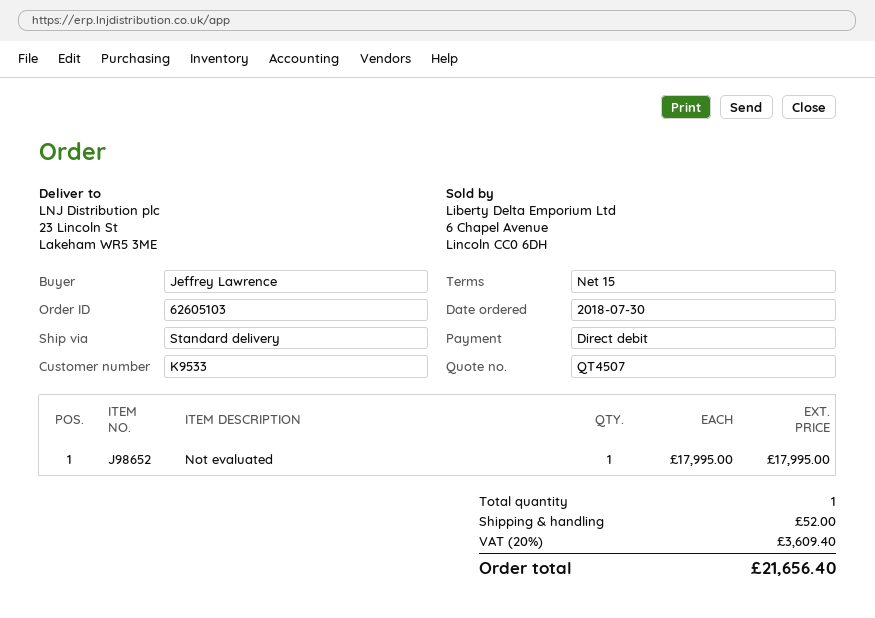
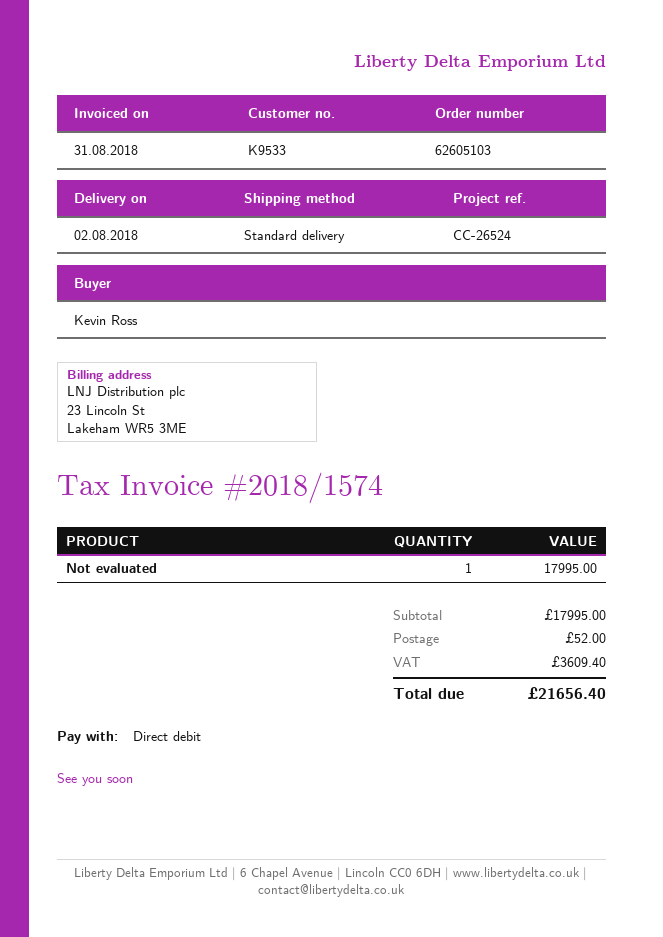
ordered by: Jeffrey Lawrence -> Kevin Ross

